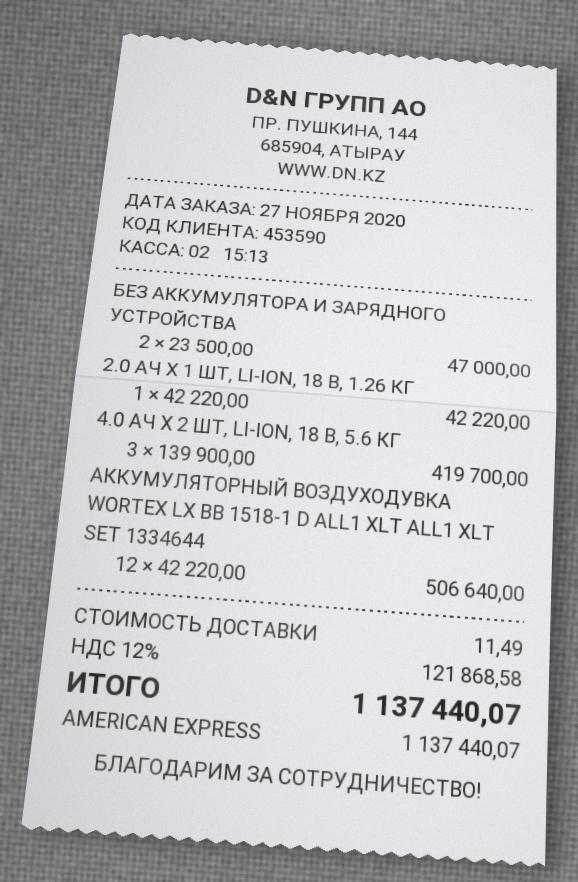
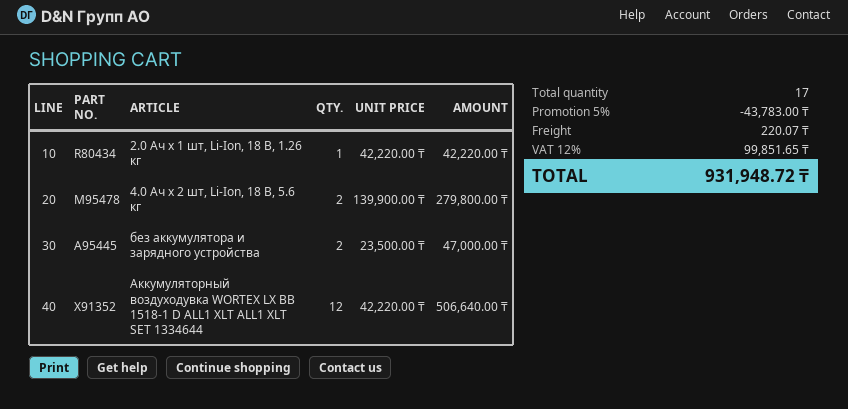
4.0 АЧ X 2 ШТ, LI-ION, 18 В, 5.6 КГ: 3 x 139900.00 = 419700.00 -> 2 x 139900.00 = 279800.00
discount: none -> 5% = 43783.00
shipping: 11.49 -> 220.07
tax: 12% = 121868.58 -> 12% = 99851.65
total: 1137440.07 -> 931948.72

